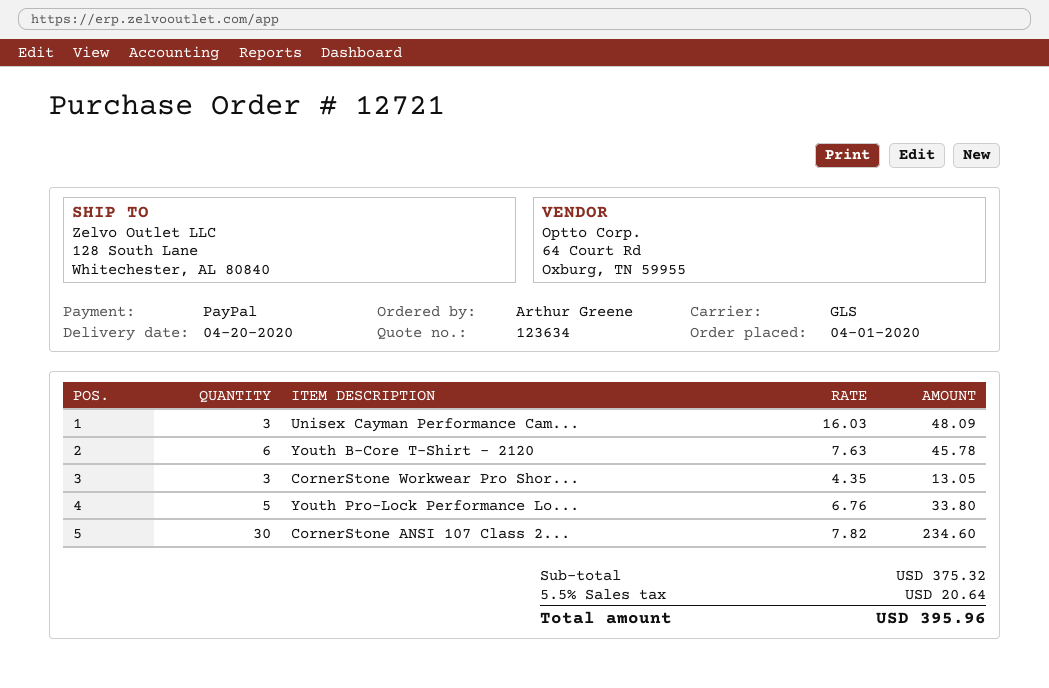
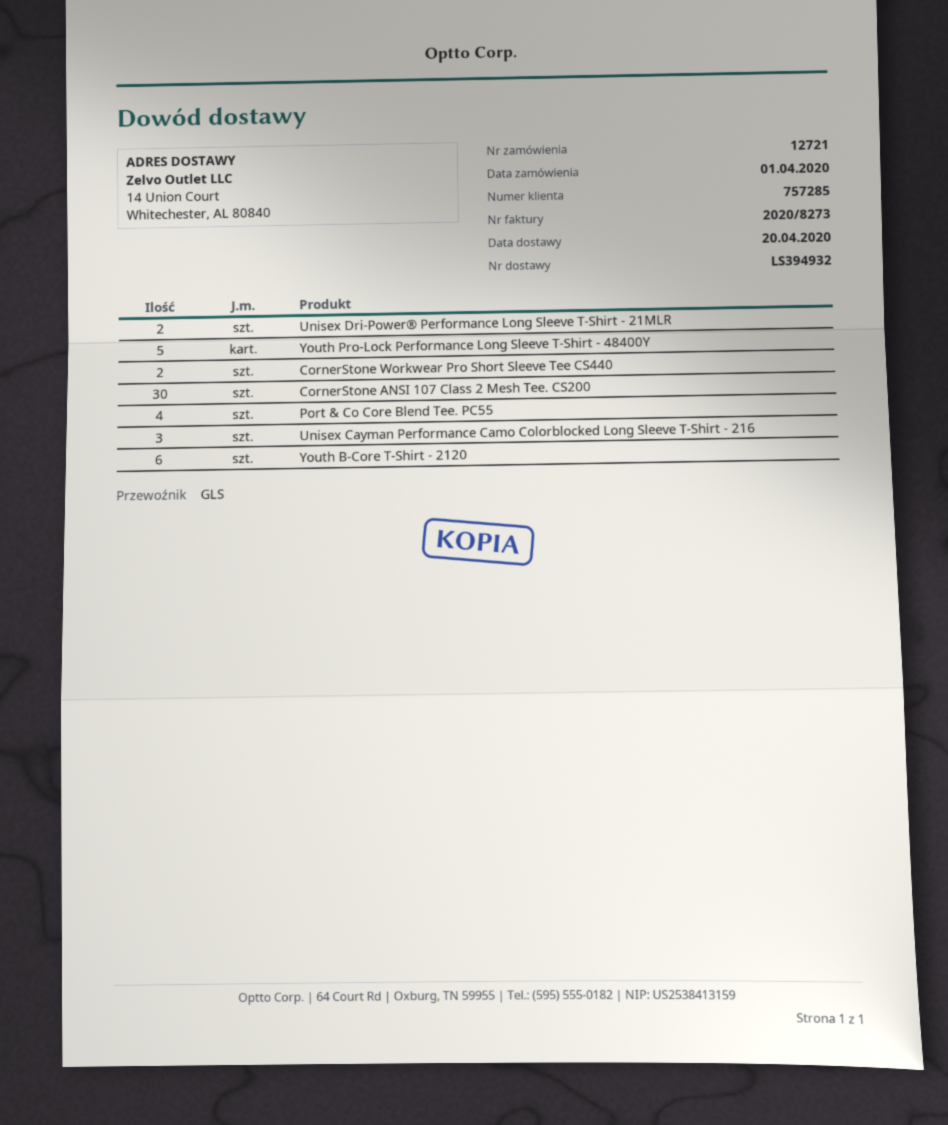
ship to: 128 South Lane, Whitechester, AL 80840 -> 14 Union Court, Whitechester, AL 80840
CornerStone Workwear Pro Shor...: 3 -> 2
Unisex Dri-Power® Performance Long Sleeve T-Shirt - 21MLR: none -> 2
Port & Co Core Blend Tee. PC55: none -> 4

